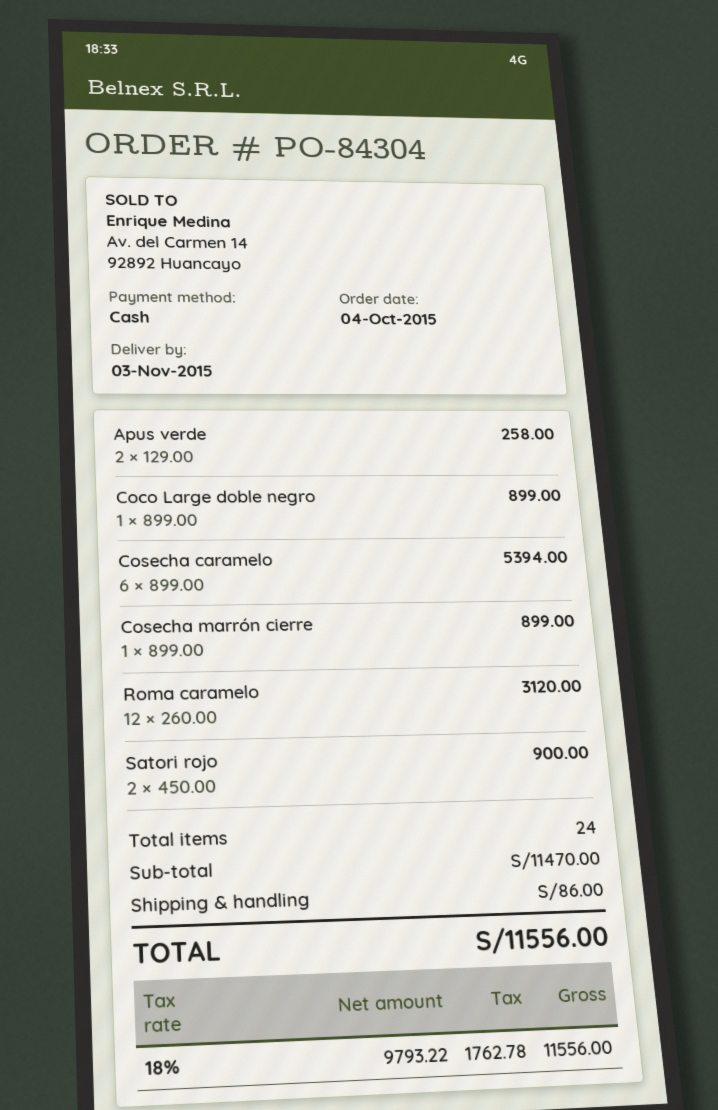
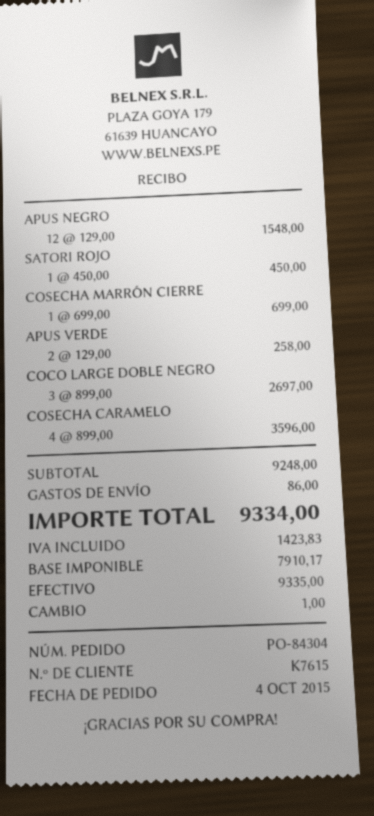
Coco Large doble negro: 1 x 899.00 = 899.00 -> 3 x 899.00 = 2697.00
Cosecha caramelo: 6 x 899.00 = 5394.00 -> 4 x 899.00 = 3596.00
Cosecha marrón cierre: 1 x 899.00 = 899.00 -> 1 x 699.00 = 699.00
Roma caramelo: 12 x 260.00 = 3120.00 -> none
Satori rojo: 2 x 450.00 = 900.00 -> 1 x 450.00 = 450.00
APUS NEGRO: none -> 12 x 129.00 = 1548.00
subtotal: 11470.00 -> 9248.00
net: 9793.22 -> 7910.17
tax: 1762.78 -> 1423.83
total: 11556.00 -> 9334.00

